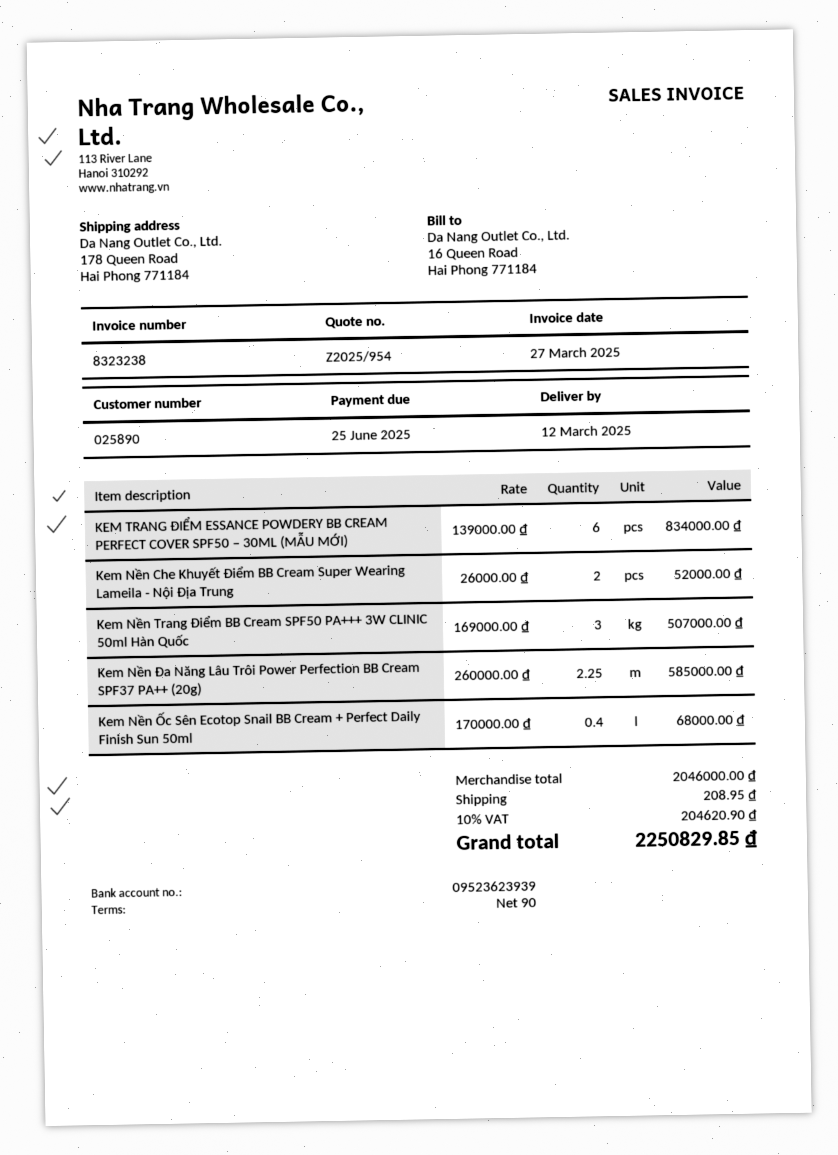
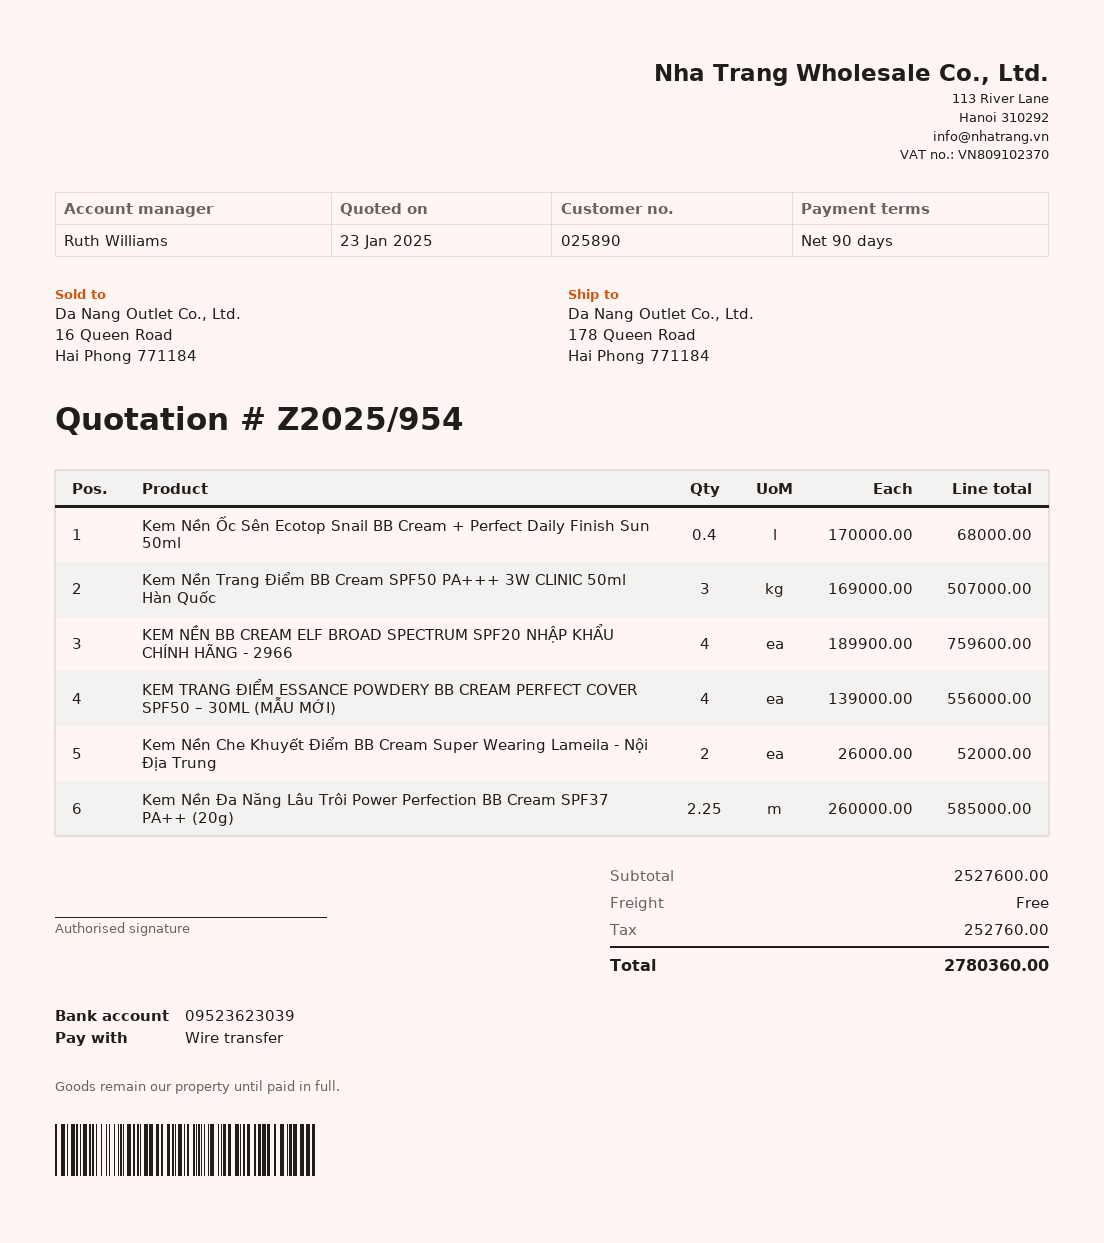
bank account: 09523623939 -> 09523623039
KEM TRANG ĐIỂM ESSANCE POWDERY BB CREAM PERFECT COVER SPF50 – 30ML (MẪU MỚI): 6 x 139000.00 = 834000.00 -> 4 x 139000.00 = 556000.00
KEM NỀN BB CREAM ELF BROAD SPECTRUM SPF20 NHẬP KHẨU CHÍNH HÃNG - 2966: none -> 4 x 189900.00 = 759600.00
subtotal: 2046000.00 -> 2527600.00
shipping: 208.95 -> 0.00
tax: 204620.90 -> 252760.00
total: 2250829.85 -> 2780360.00

